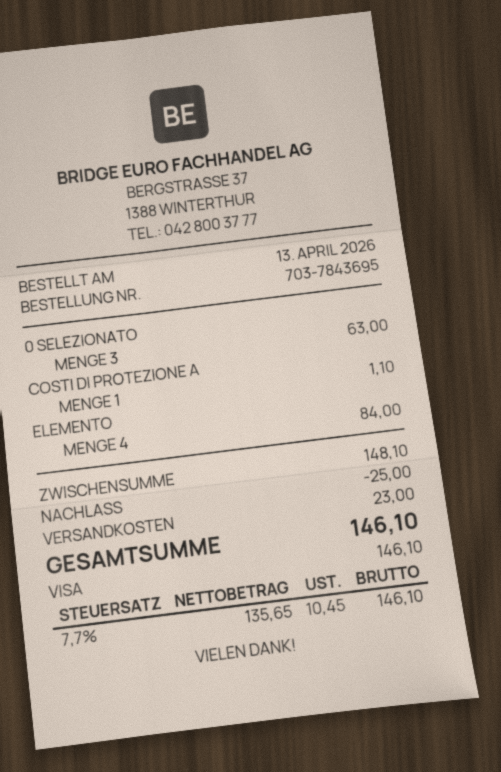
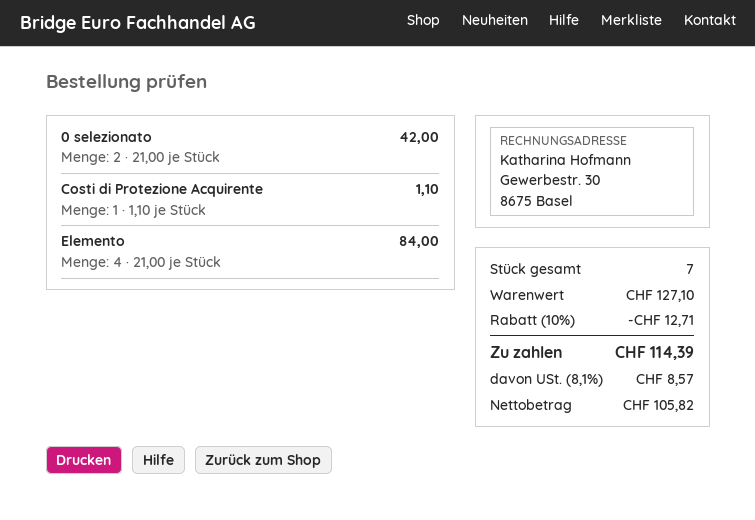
0 SELEZIONATO: 3 for 63.00 -> 2 for 42.00
subtotal: 148.10 -> 127.10
discount: 25.00 -> 12.71
shipping: 23.00 -> none
net: 135.65 -> 105.82
tax: 7.7% = 10.45 -> 8.1% = 8.57
total: 146.10 -> 114.39

